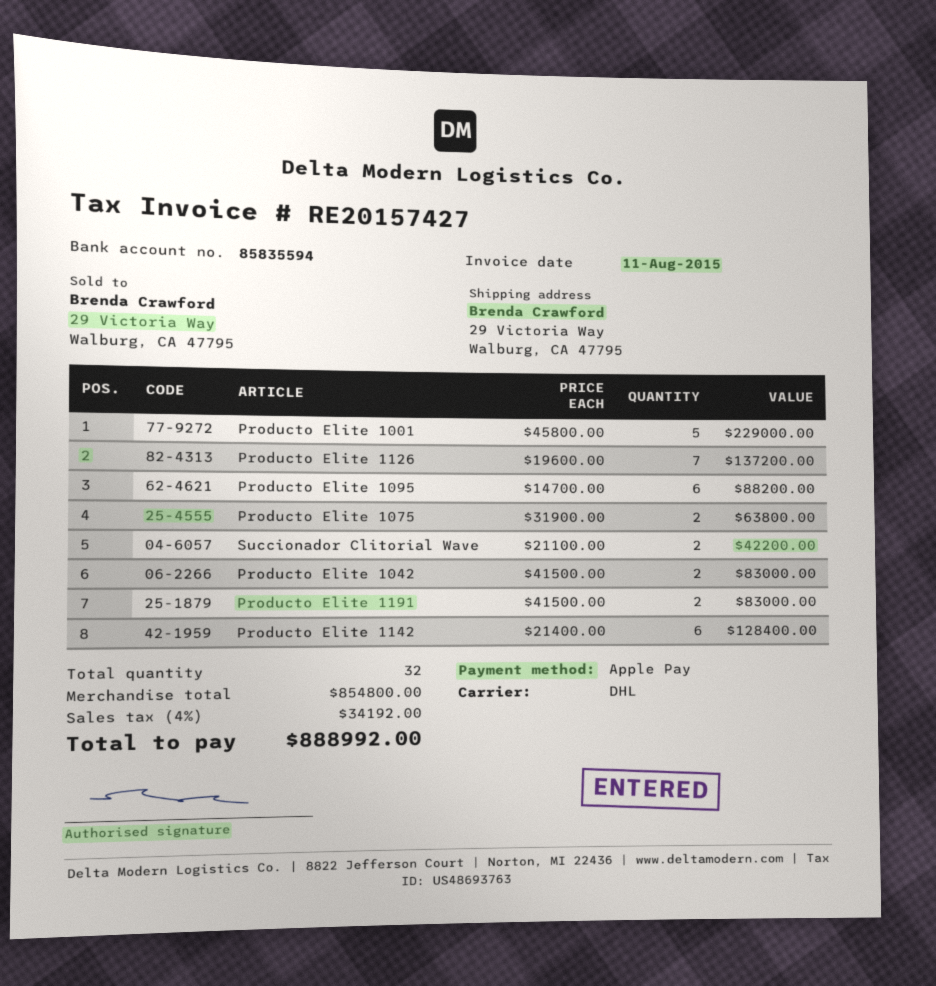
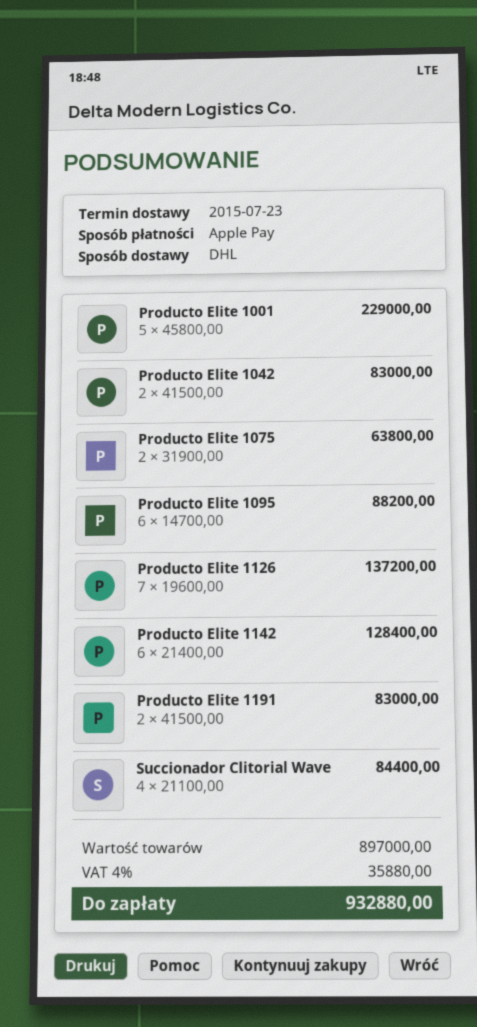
Succionador Clitorial Wave: 2 x 21100.00 = 42200.00 -> 4 x 21100.00 = 84400.00
subtotal: 854800.00 -> 897000.00
tax: 4% = 34192.00 -> 4% = 35880.00
total: 888992.00 -> 932880.00

